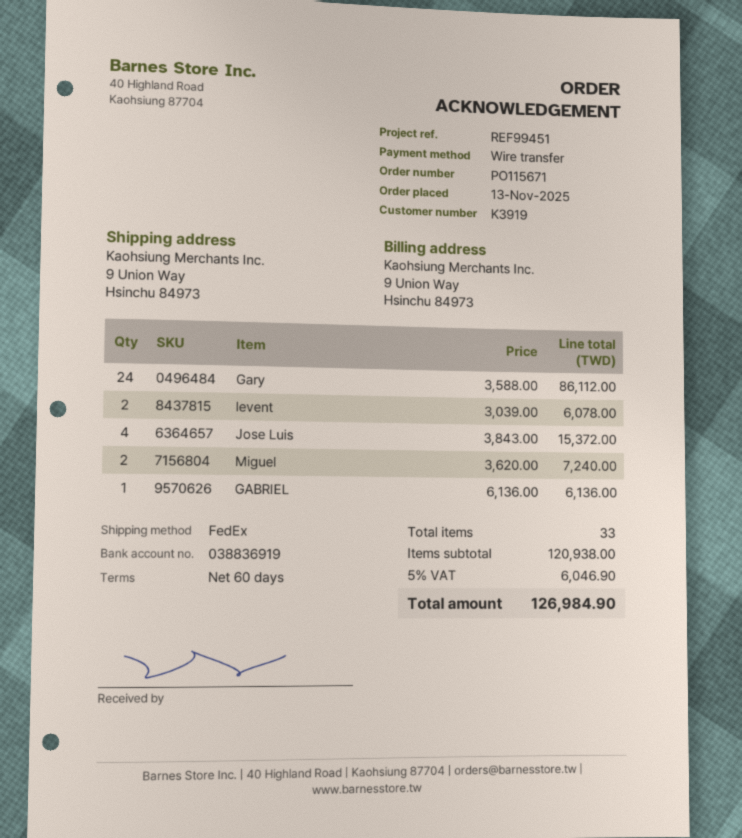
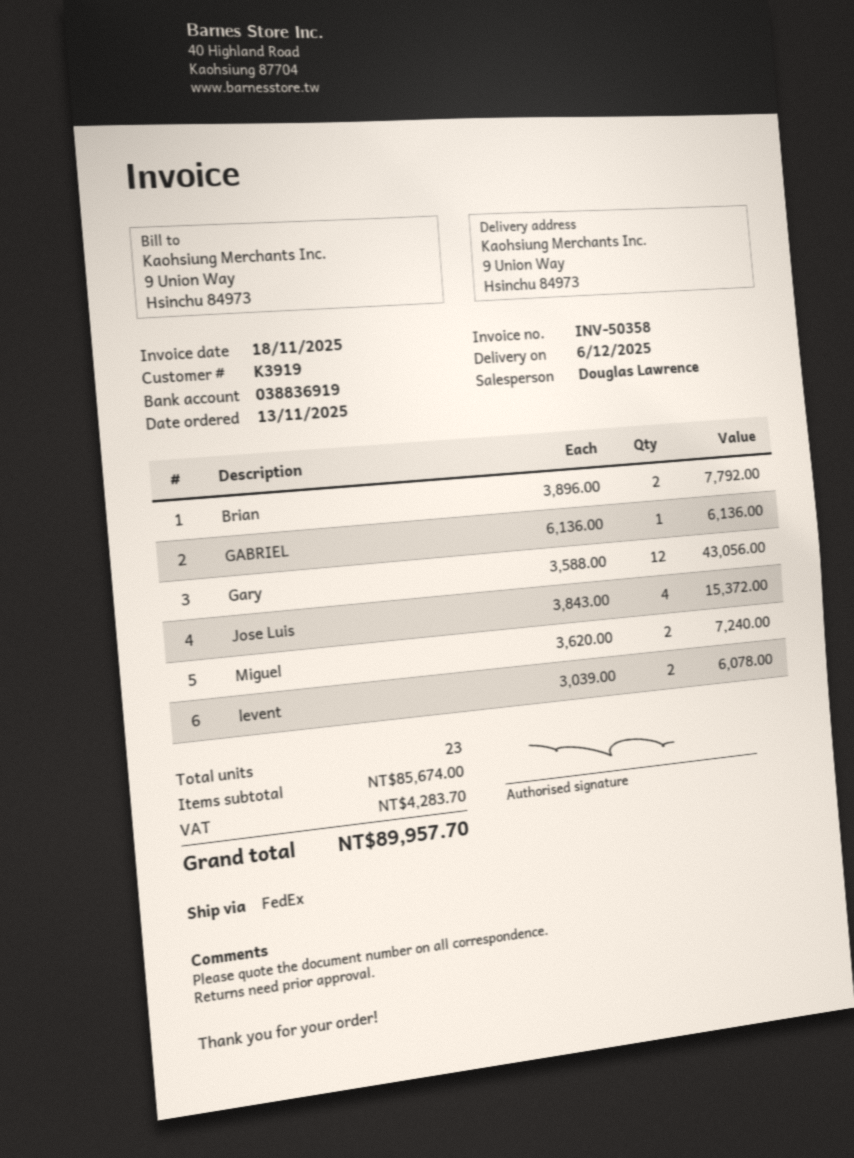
Gary: 24 x 3588.00 = 86112.00 -> 12 x 3588.00 = 43056.00
Brian: none -> 2 x 3896.00 = 7792.00
total quantity: 33 -> 23
subtotal: 120938.00 -> 85674.00
tax: 6046.90 -> 4283.70
total: 126984.90 -> 89957.70

